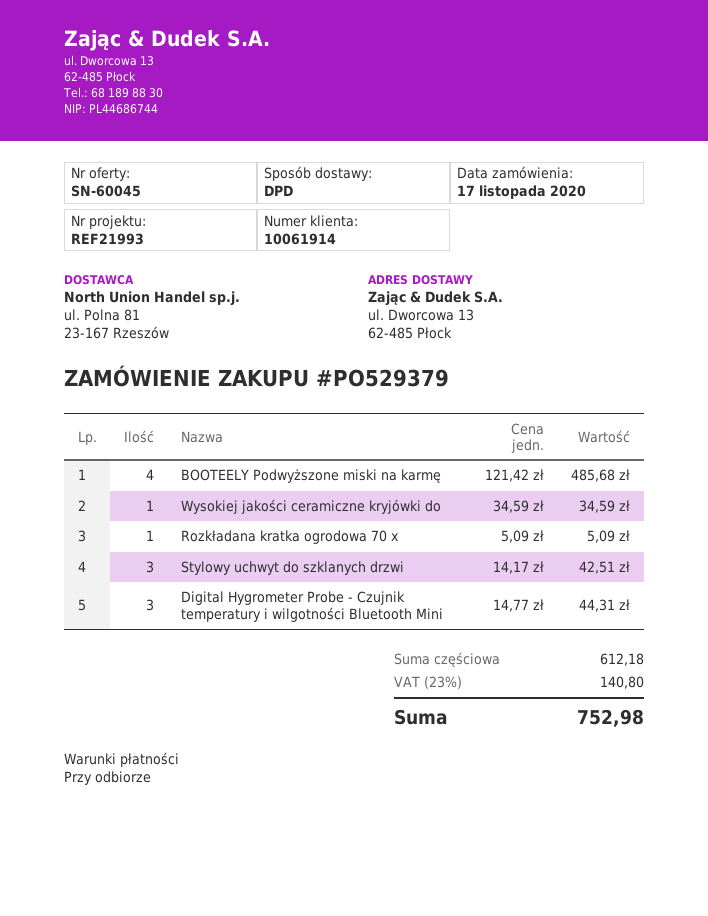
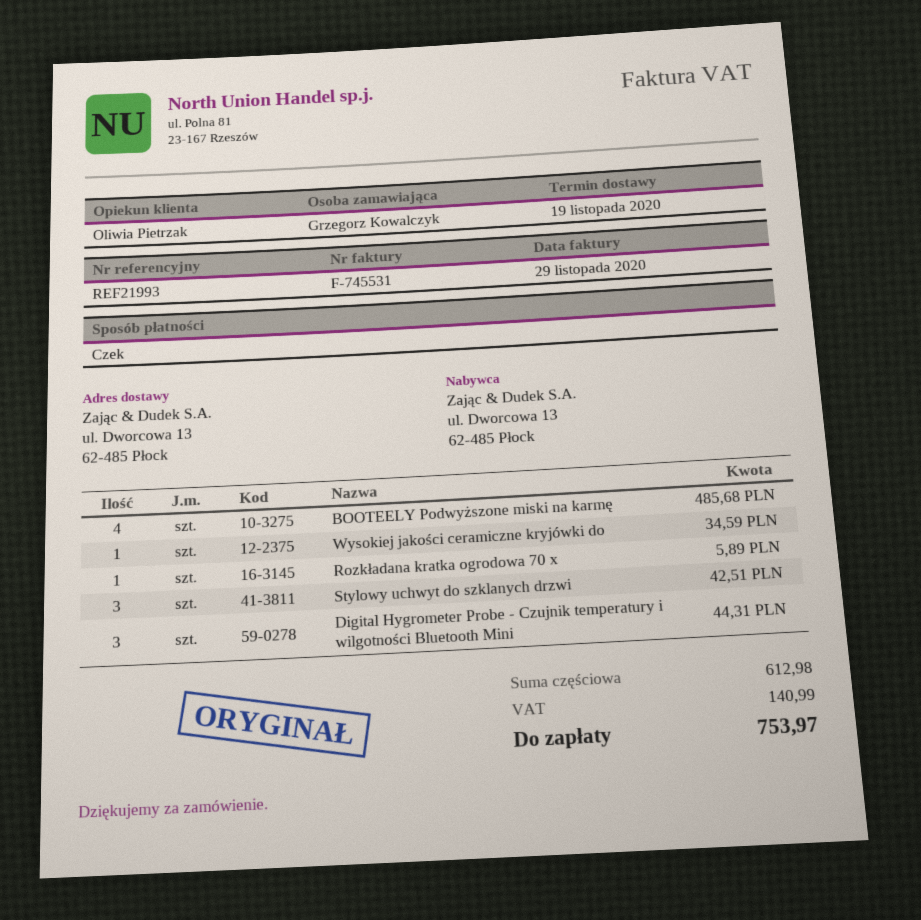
Rozkładana kratka ogrodowa 70 x: 1 for 5.09 -> 1 for 5.89
subtotal: 612.18 -> 612.98
tax: 140.80 -> 140.99
total: 752.98 -> 753.97

